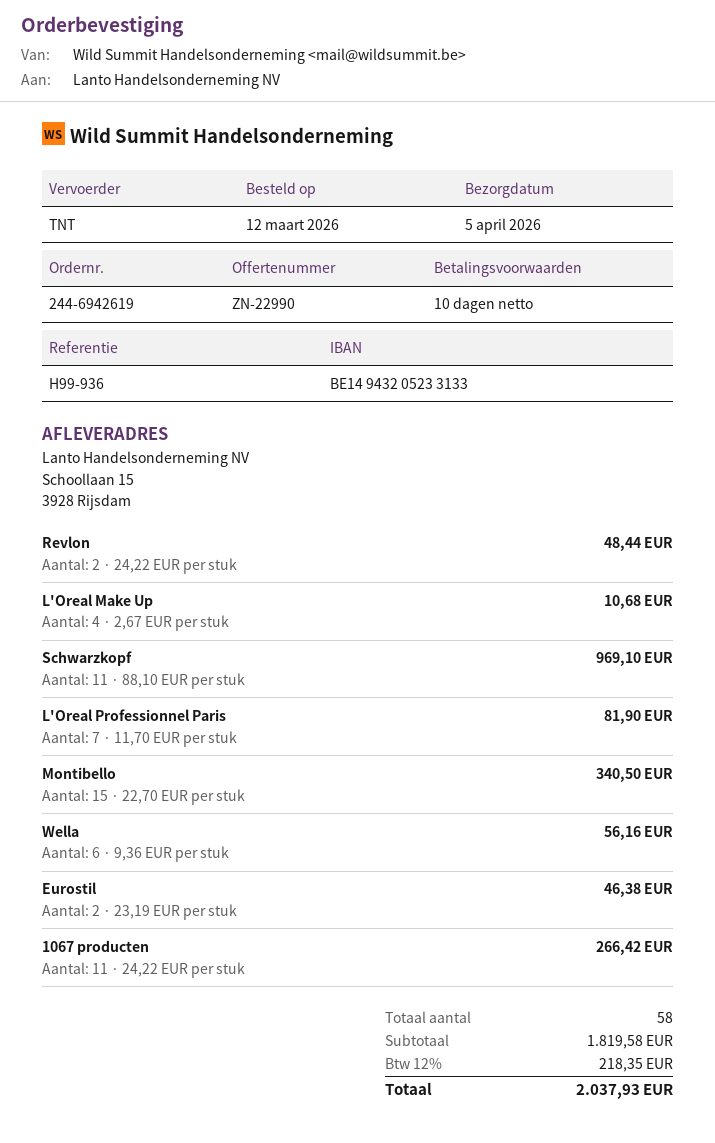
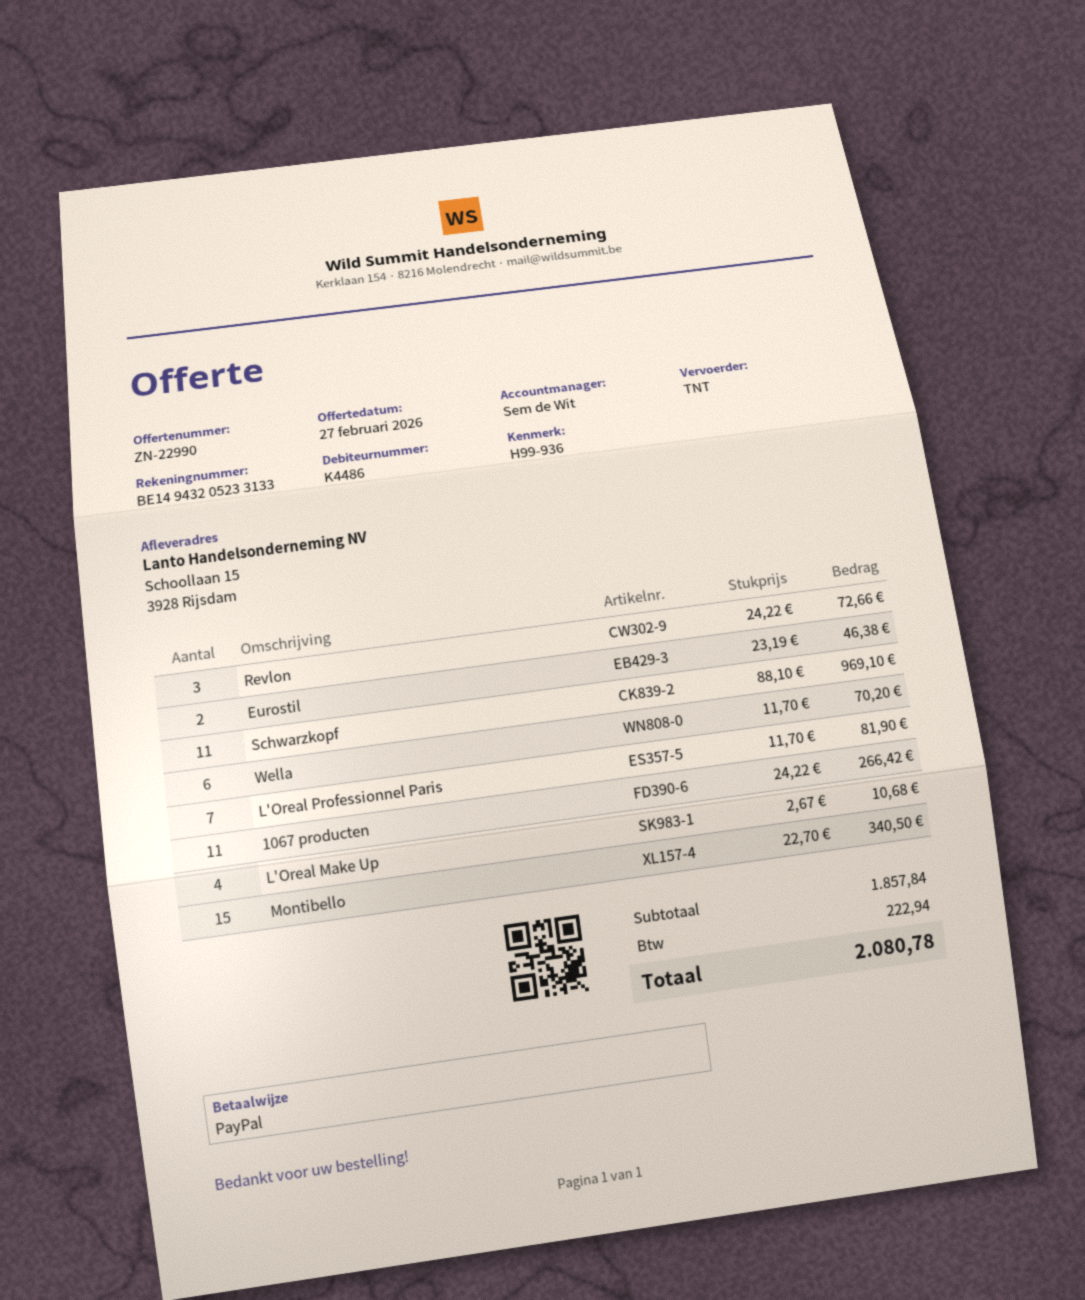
Revlon: 2 x 24.22 = 48.44 -> 3 x 24.22 = 72.66
Wella: 6 x 9.36 = 56.16 -> 6 x 11.70 = 70.20
subtotal: 1819.58 -> 1857.84
tax: 218.35 -> 222.94
total: 2037.93 -> 2080.78

